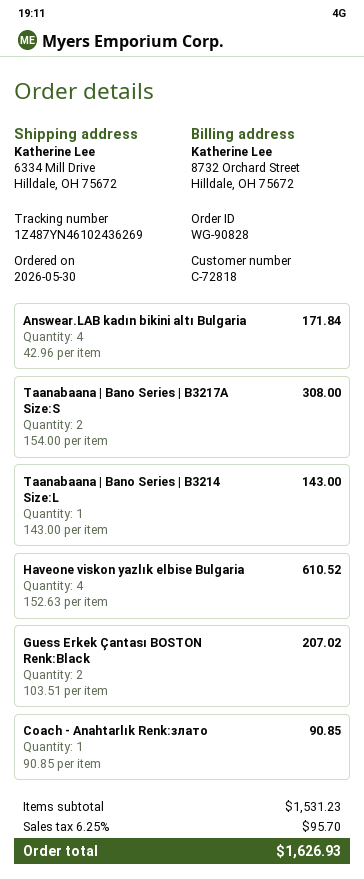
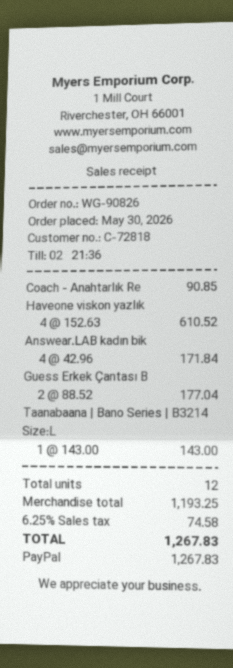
order number: WG-90828 -> WG-90826
Taanabaana | Bano Series | B3217A Size:S: 2 x 154.00 = 308.00 -> none
Guess Erkek Çantası BOSTON Renk:Black: 2 x 103.51 = 207.02 -> 2 x 88.52 = 177.04
subtotal: 1531.23 -> 1193.25
tax: 6.25% = 95.70 -> 6.25% = 74.58
total: 1626.93 -> 1267.83

